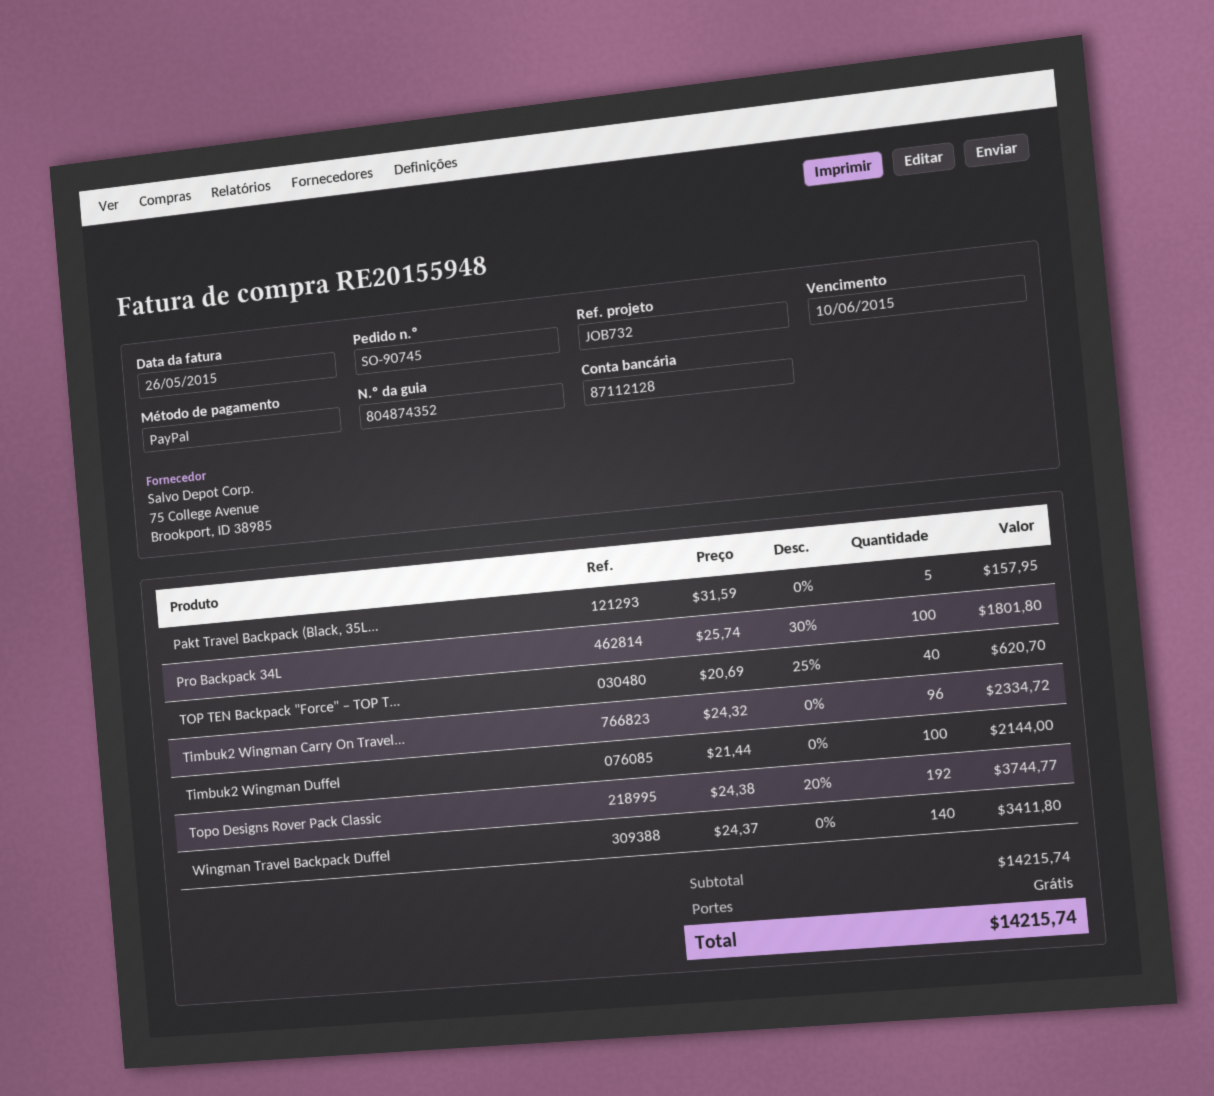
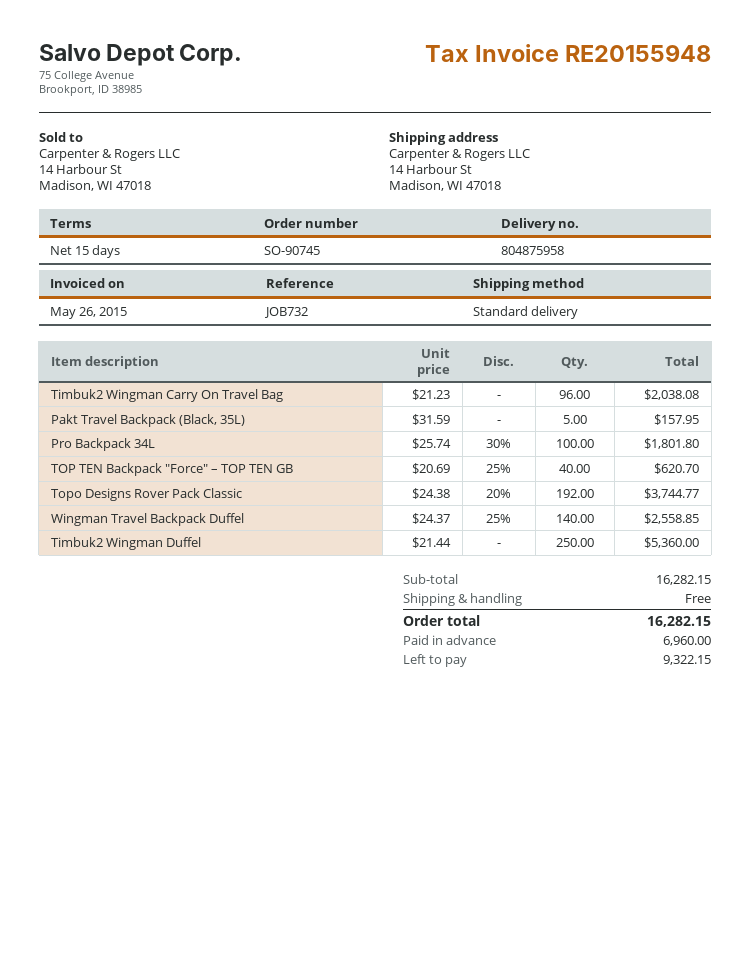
delivery note number: 804874352 -> 804875958
Timbuk2 Wingman Carry On Travel...: 96 x 24.32 = 2334.72 -> 96 x 21.23 = 2038.08
Timbuk2 Wingman Duffel: 100 x 21.44 = 2144.00 -> 250 x 21.44 = 5360.00
Wingman Travel Backpack Duffel: 140 x 24.37 = 3411.80 -> 140 x 24.37 - 25% = 2558.85
subtotal: 14215.74 -> 16282.15
total: 14215.74 -> 16282.15

